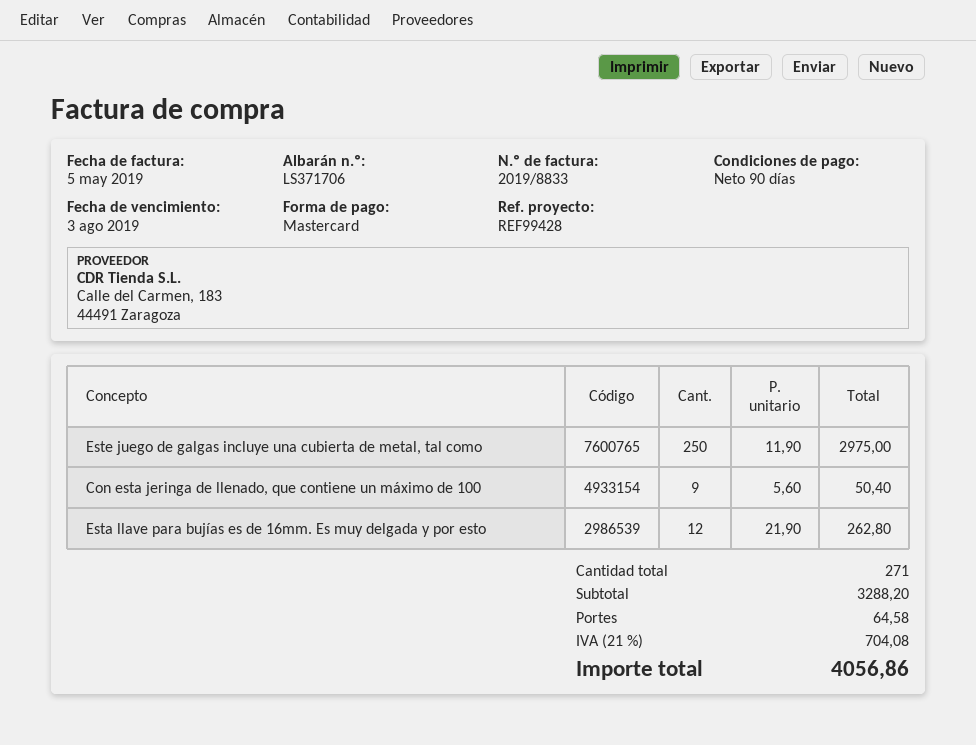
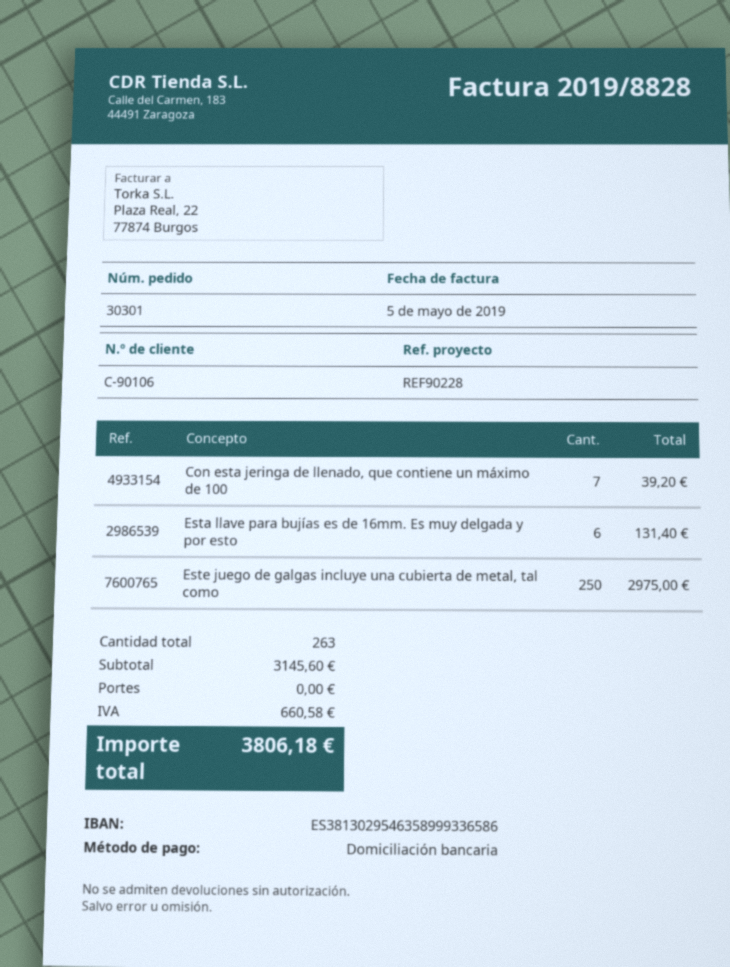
invoice number: 2019/8833 -> 2019/8828
reference: REF99428 -> REF90228
payment method: Mastercard -> direct debit
Con esta jeringa de llenado, que contiene un máximo de 100: 9 for 50.40 -> 7 for 39.20
Esta llave para bujías es de 16mm. Es muy delgada y por esto: 12 for 262.80 -> 6 for 131.40
total quantity: 271 -> 263
subtotal: 3288.20 -> 3145.60
shipping: 64.58 -> 0.00
tax: 704.08 -> 660.58
total: 4056.86 -> 3806.18

